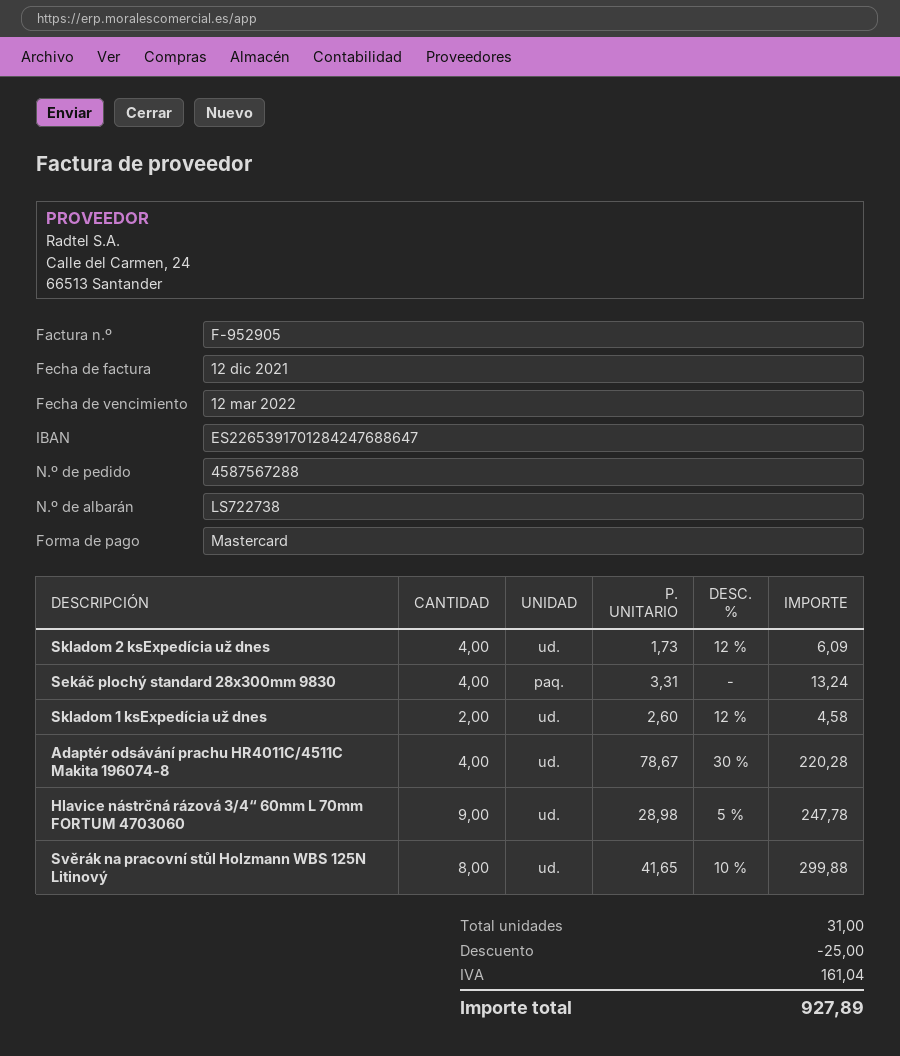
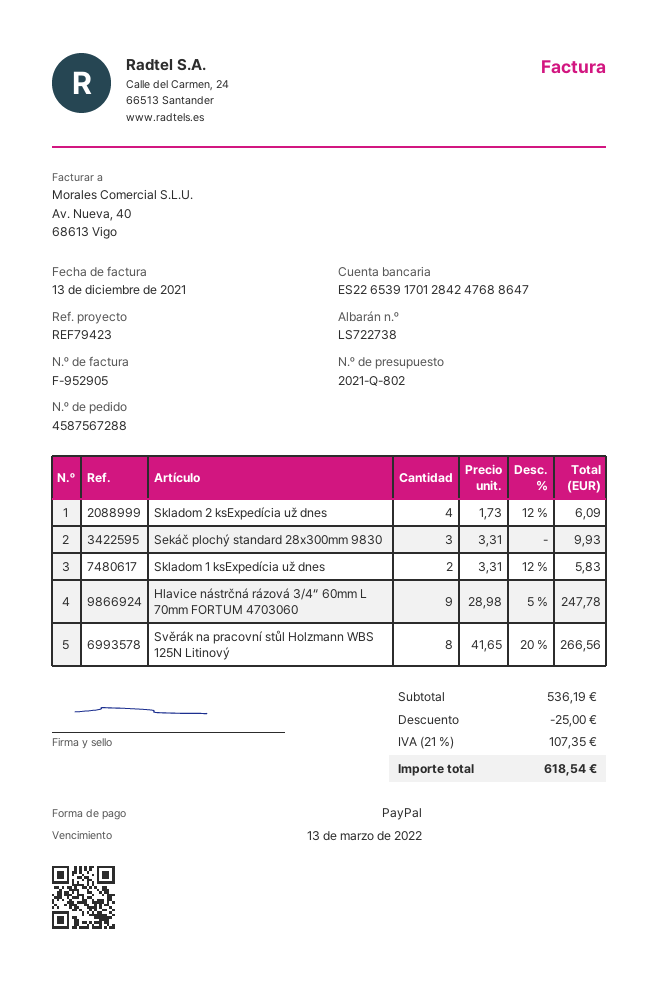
invoice date: 2021-12-12 -> 2021-12-13
due date: 2022-03-12 -> 2022-03-13
payment method: Mastercard -> PayPal
Sekáč plochý standard 28x300mm 9830: 4 x 3.31 = 13.24 -> 3 x 3.31 = 9.93
Skladom 1 ksExpedícia už dnes: 2 x 2.60 - 12% = 4.58 -> 2 x 3.31 - 12% = 5.83
Adaptér odsávání prachu HR4011C/4511C Makita 196074-8: 4 x 78.67 - 30% = 220.28 -> none
Svěrák na pracovní stůl Holzmann WBS 125N Litinový: 8 x 41.65 - 10% = 299.88 -> 8 x 41.65 - 20% = 266.56
tax: 161.04 -> 107.35
total: 927.89 -> 618.54

